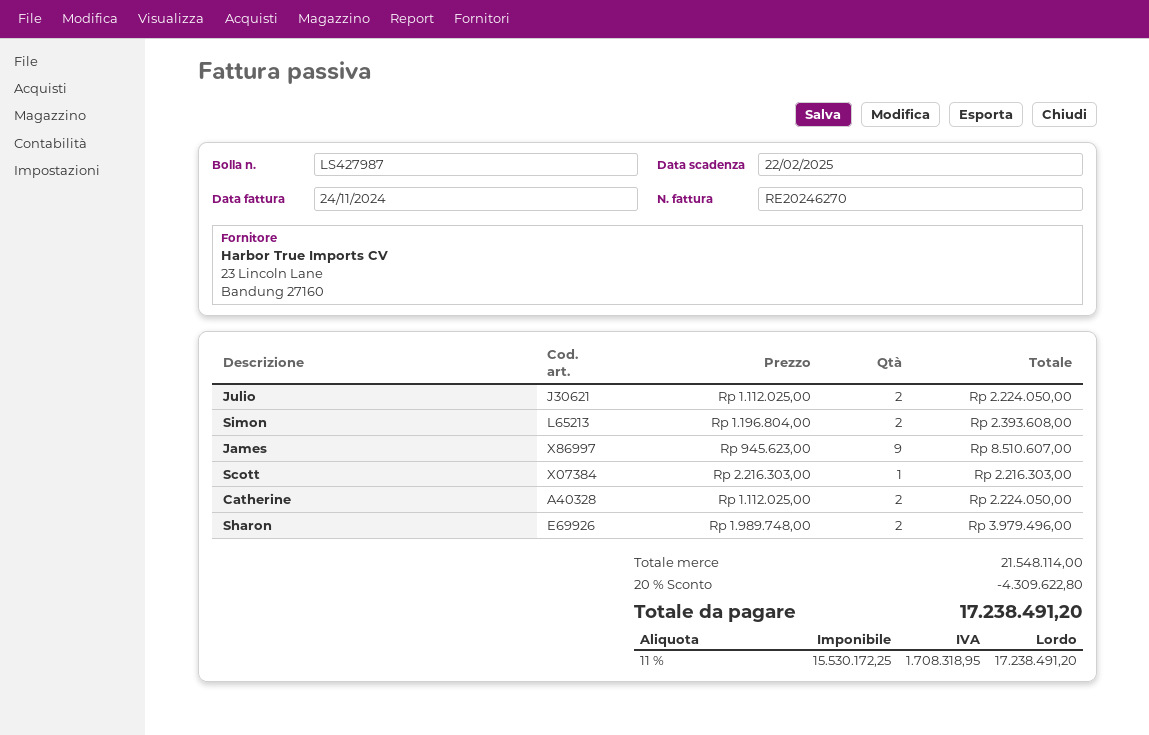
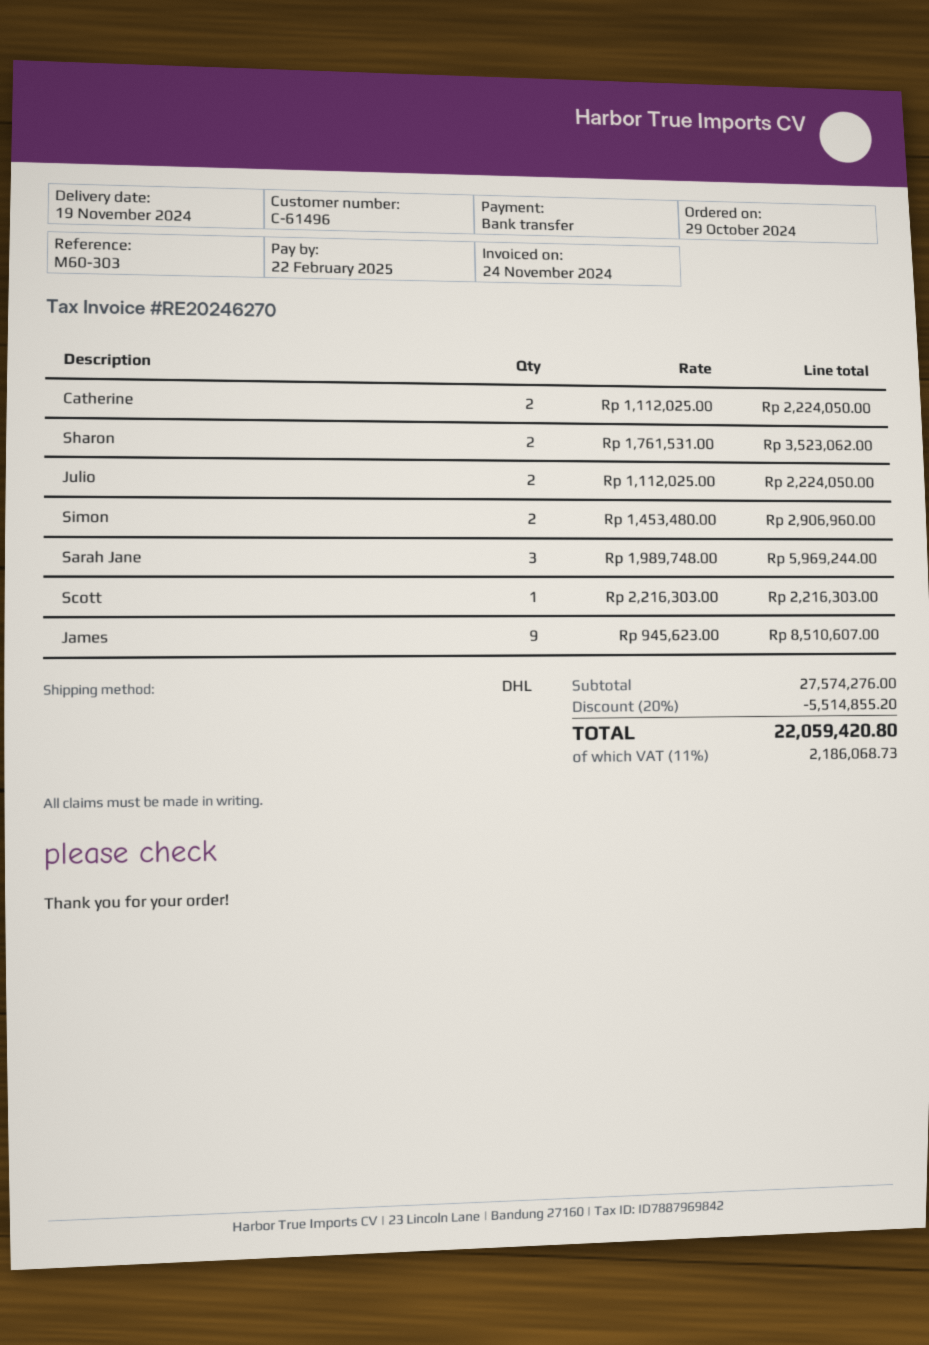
Simon: 2 x 1196804.00 = 2393608.00 -> 2 x 1453480.00 = 2906960.00
Sharon: 2 x 1989748.00 = 3979496.00 -> 2 x 1761531.00 = 3523062.00
Sarah Jane: none -> 3 x 1989748.00 = 5969244.00
subtotal: 21548114.00 -> 27574276.00
discount: 20% = 4309622.80 -> 20% = 5514855.20
tax: 11% = 1708318.95 -> 11% = 2186068.73
total: 17238491.20 -> 22059420.80

